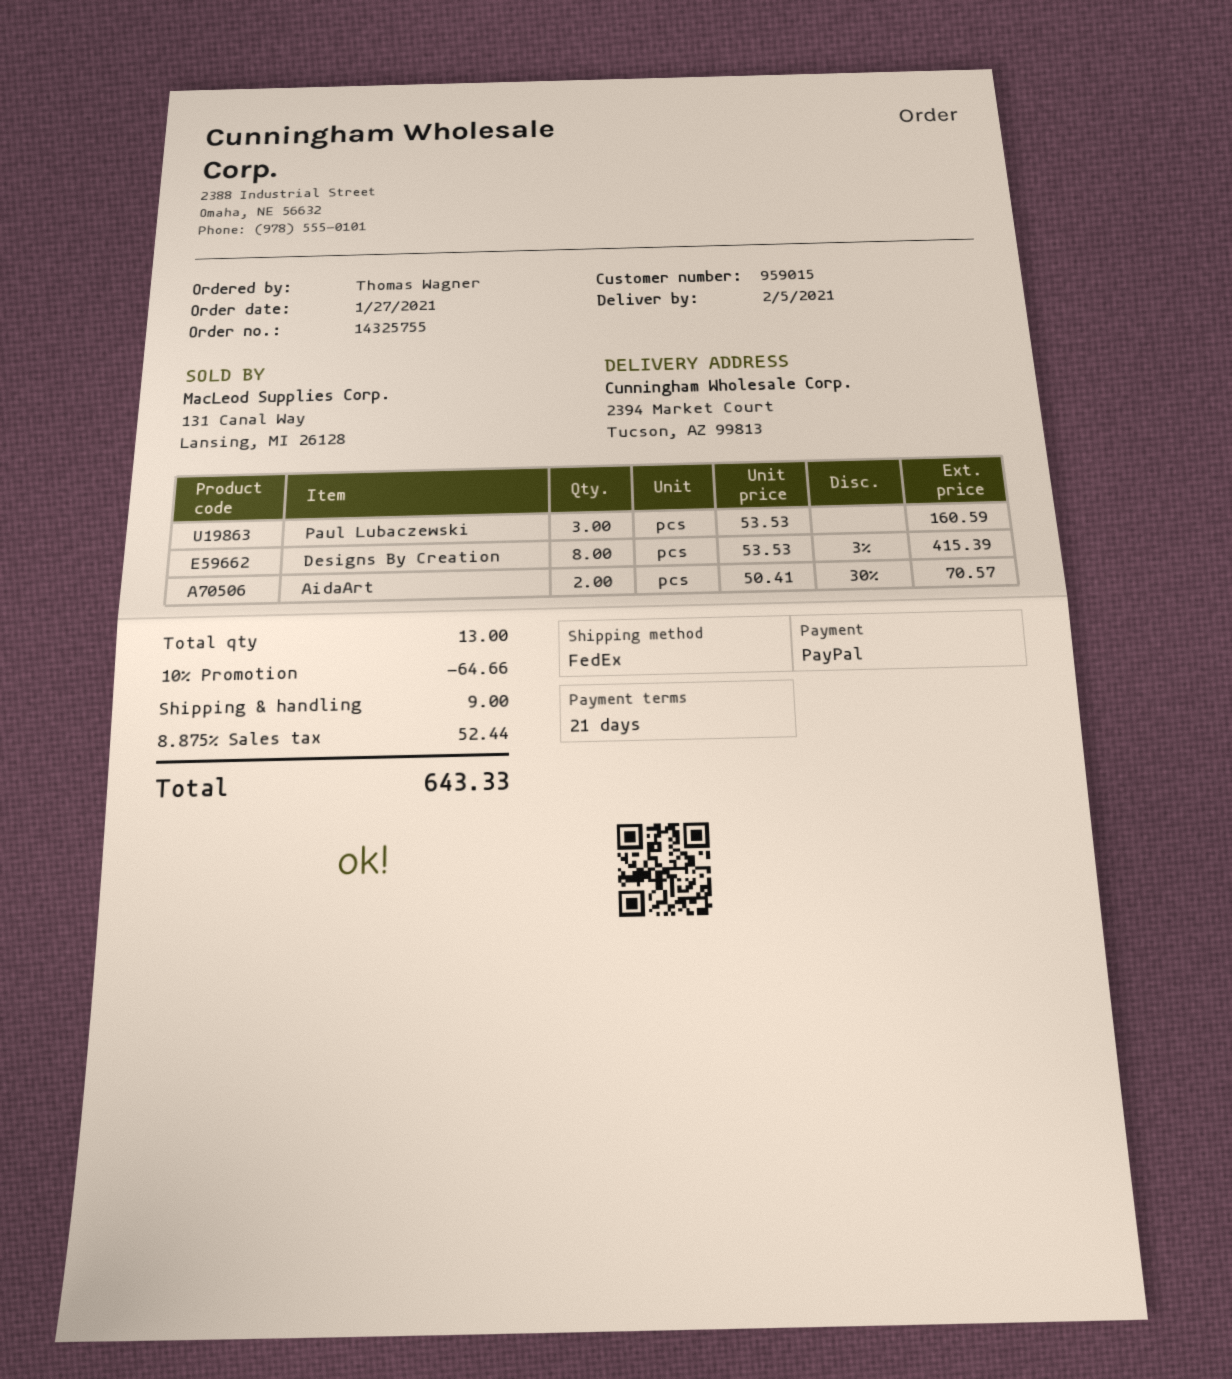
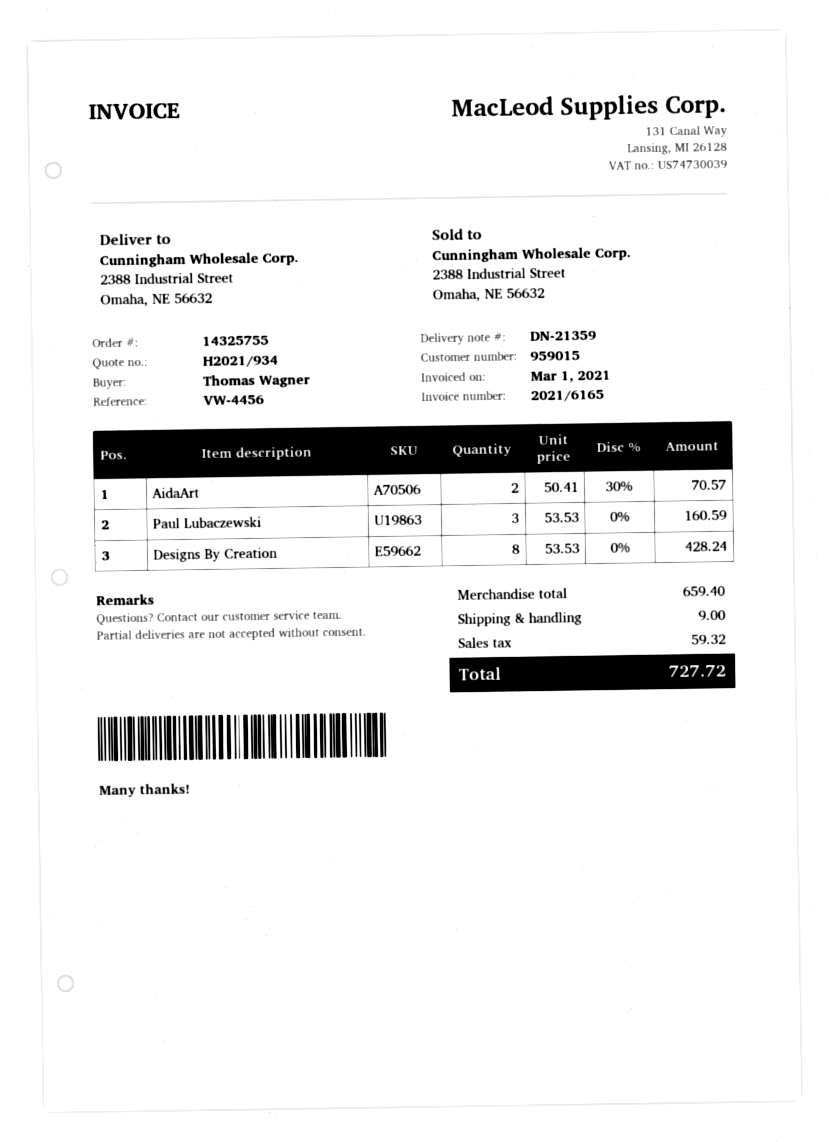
ship to: 2394 Market Court, Tucson, AZ 99813 -> 2388 Industrial Street, Omaha, NE 56632
Designs By Creation: 8 x 53.53 - 3% = 415.39 -> 8 x 53.53 = 428.24
discount: 10% = 64.66 -> none
tax: 52.44 -> 59.32
total: 643.33 -> 727.72

